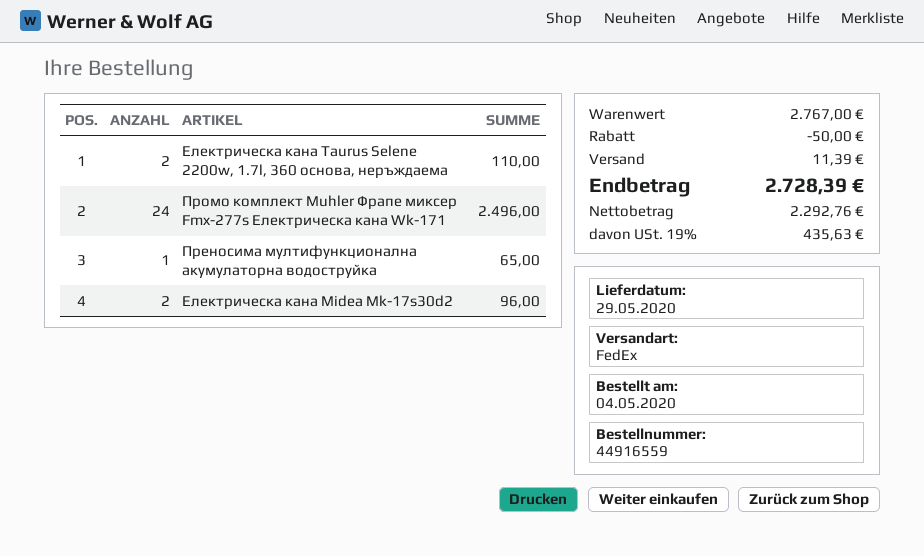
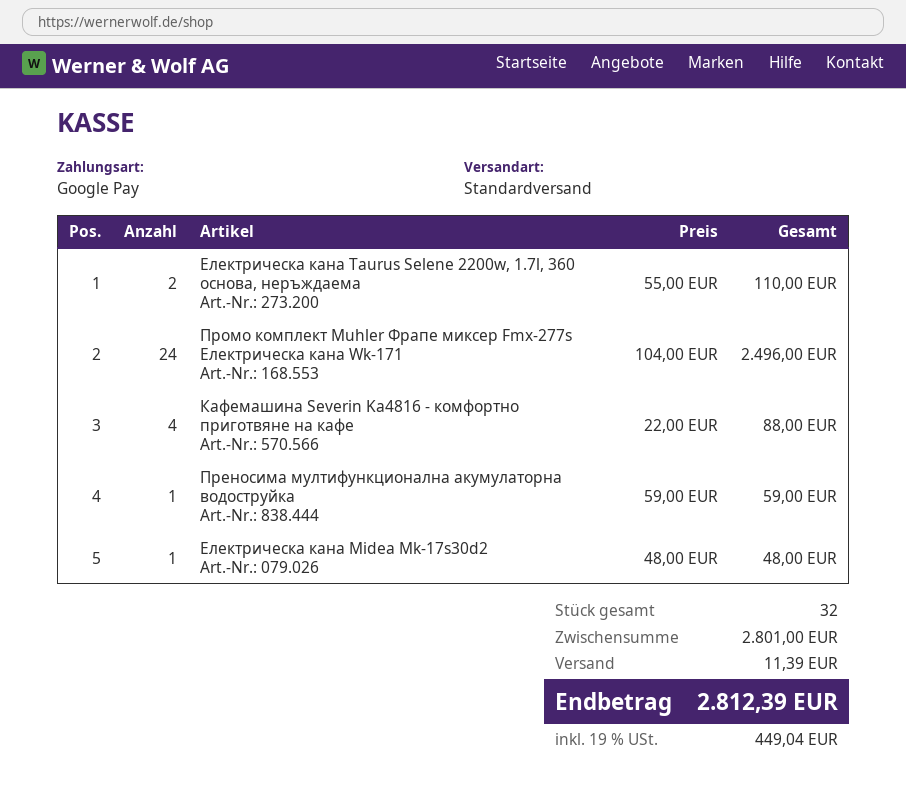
shipping method: FedEx -> standard
Преносима мултифункционална акумулаторна водоструйка: 1 for 65.00 -> 1 for 59.00
Електрическа кана Midea Mk-17s30d2: 2 for 96.00 -> 1 for 48.00
Кафемашина Severin Ka4816 - комфортно приготвяне на кафе: none -> 4 for 88.00
subtotal: 2767.00 -> 2801.00
discount: 50.00 -> none
tax: 19% = 435.63 -> 19% = 449.04
total: 2728.39 -> 2812.39

